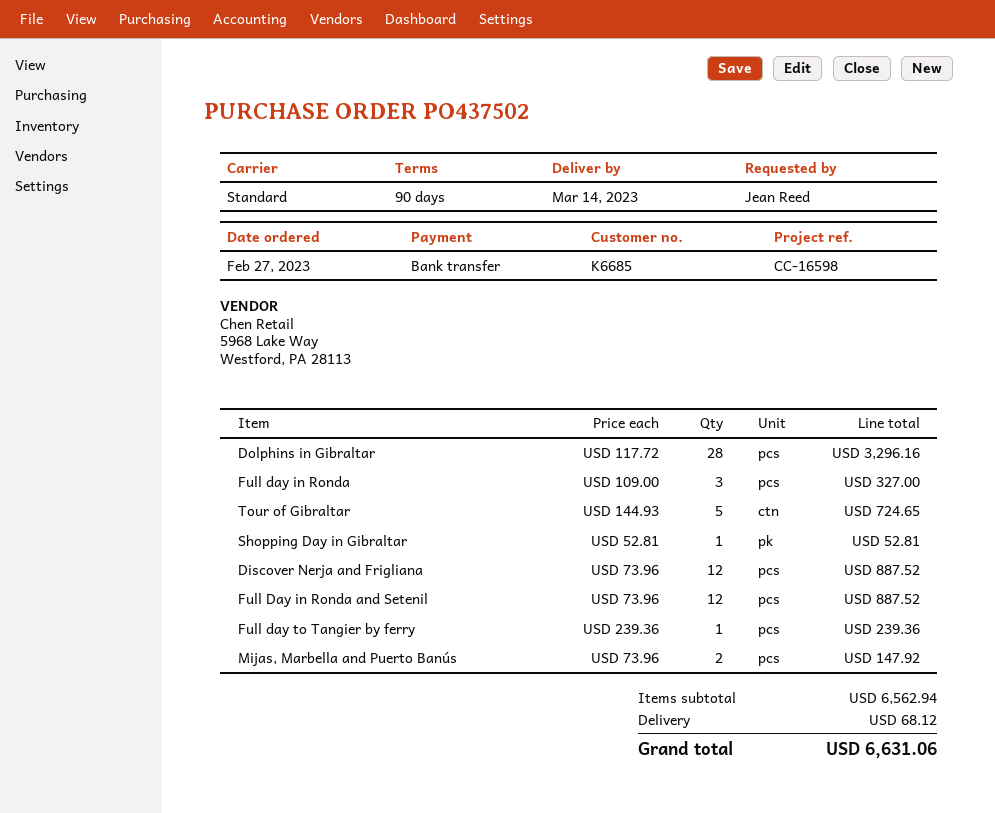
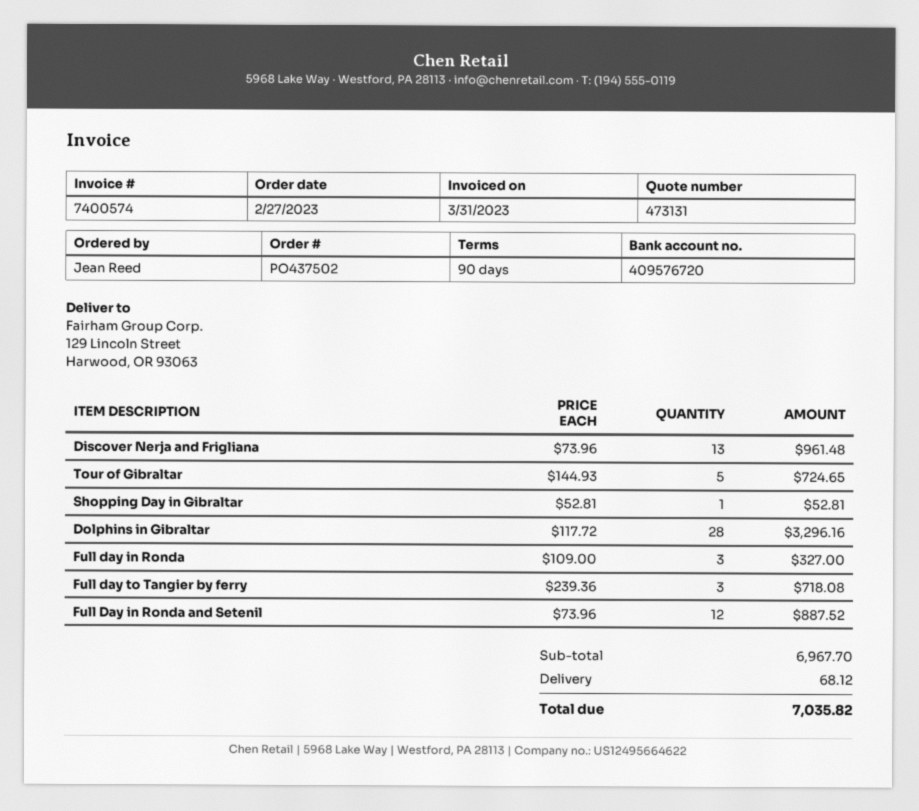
Discover Nerja and Frigliana: 12 x 73.96 = 887.52 -> 13 x 73.96 = 961.48
Full day to Tangier by ferry: 1 x 239.36 = 239.36 -> 3 x 239.36 = 718.08
Mijas, Marbella and Puerto Banús: 2 x 73.96 = 147.92 -> none
subtotal: 6562.94 -> 6967.70
total: 6631.06 -> 7035.82

